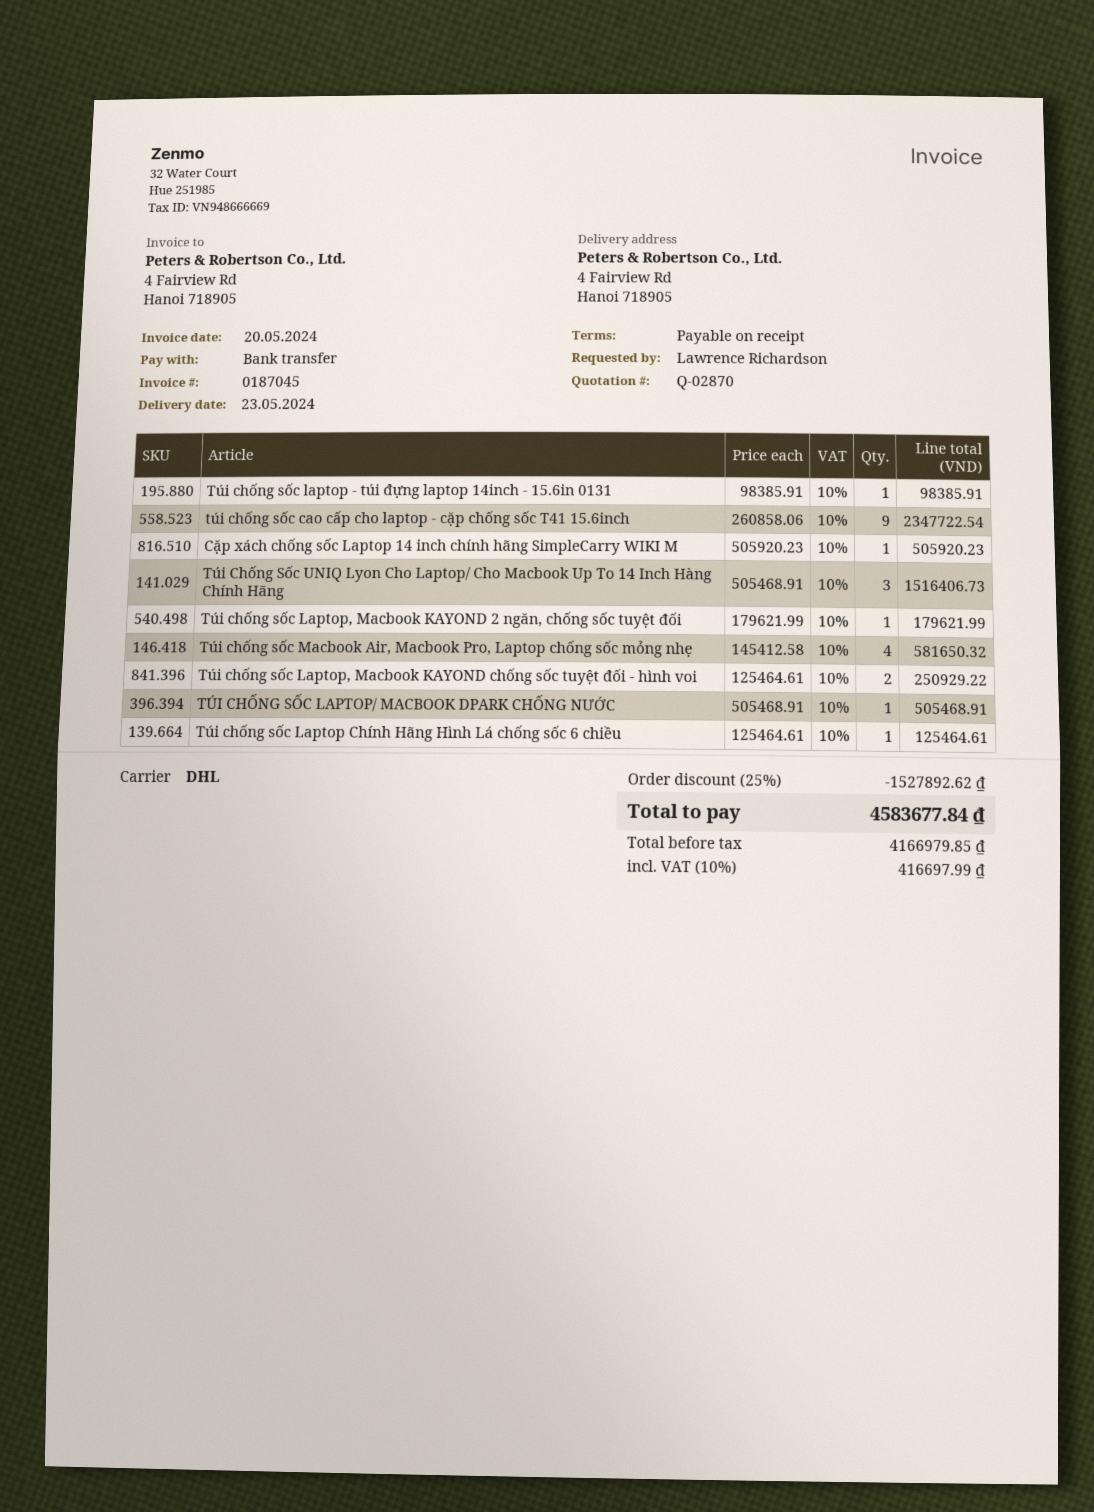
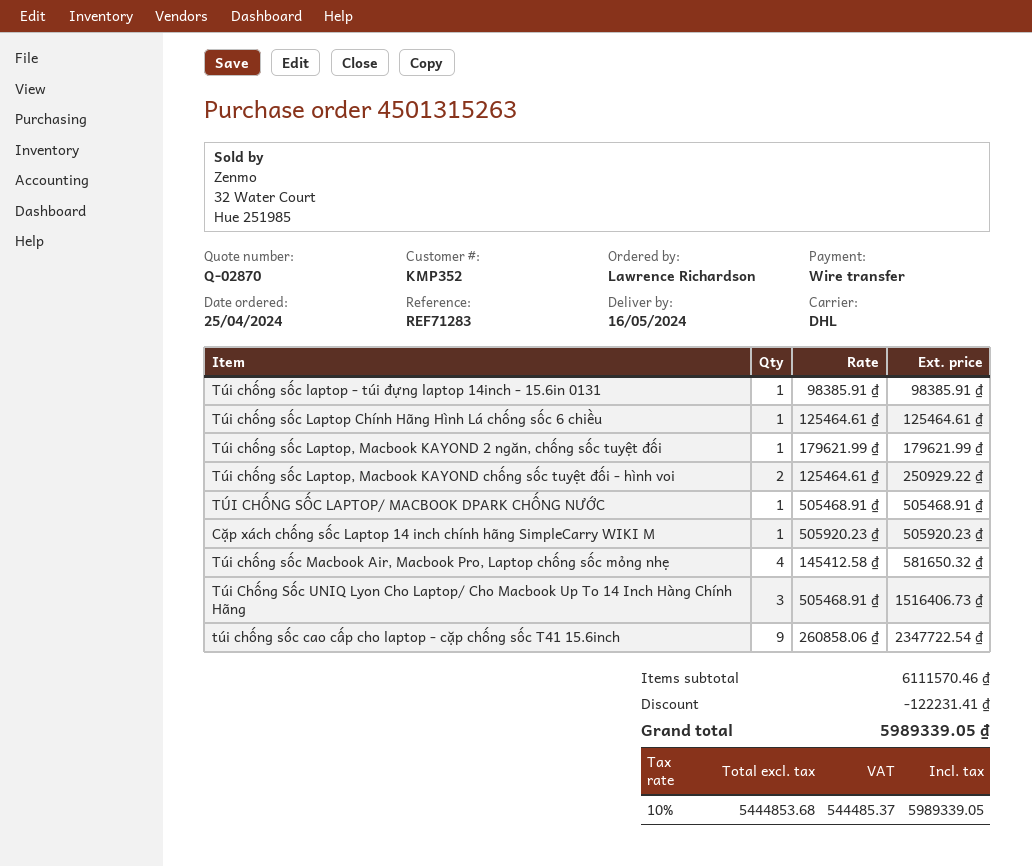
delivery date: 2024-05-23 -> 2024-05-16
discount: 1527892.62 -> 122231.41
net: 4166979.85 -> 5444853.68
tax: 10% = 416697.99 -> 10% = 544485.37
total: 4583677.84 -> 5989339.05

